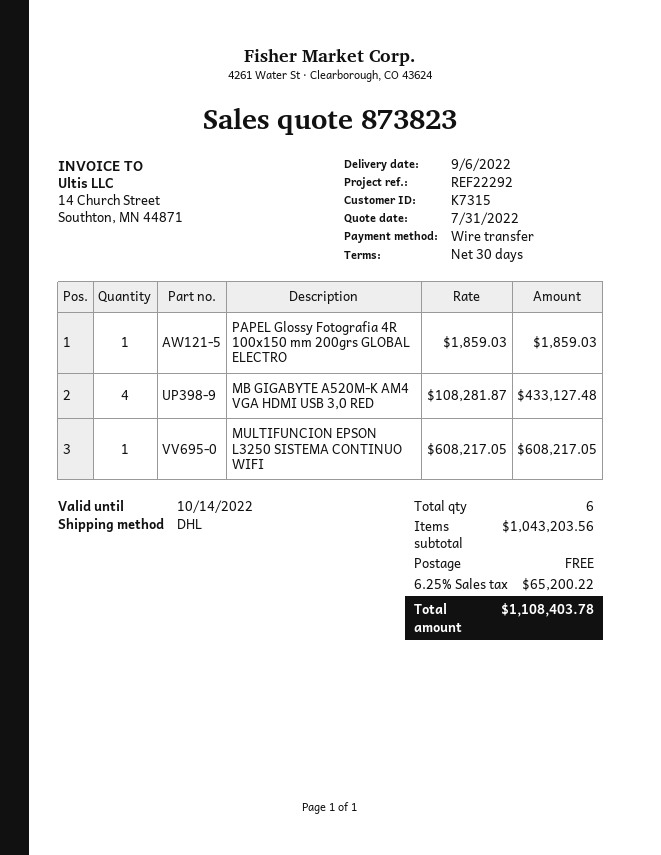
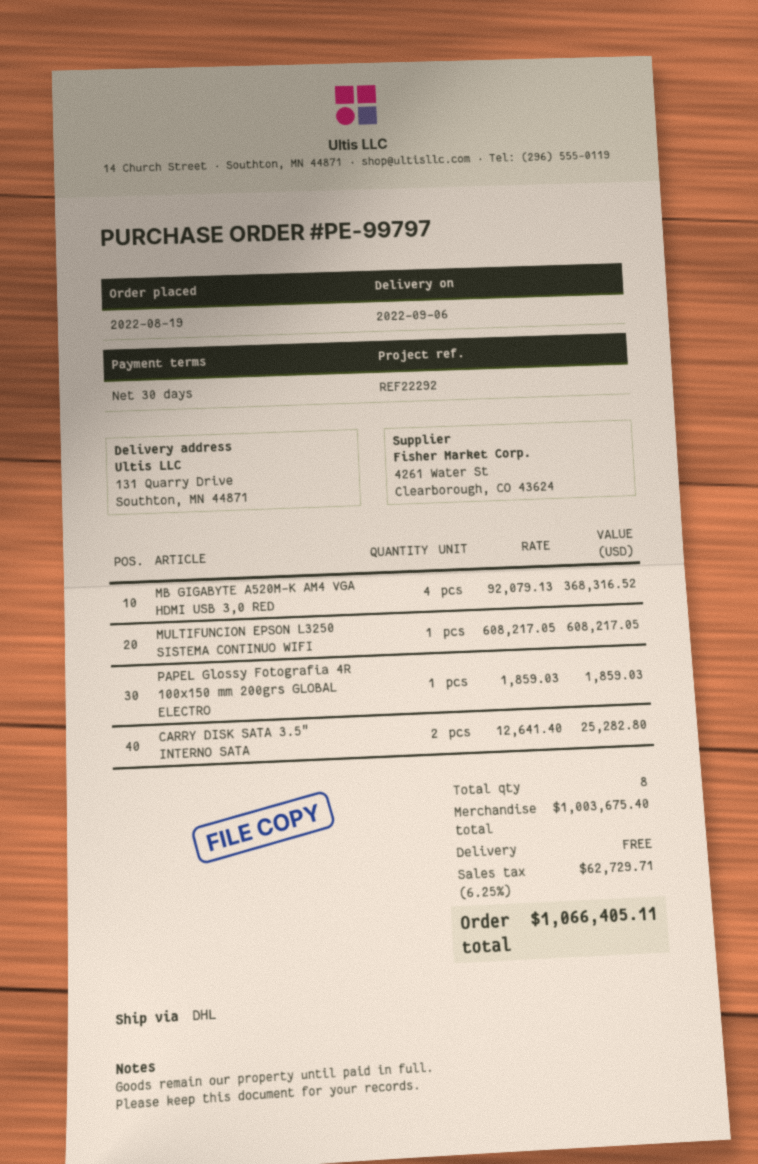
MB GIGABYTE A520M-K AM4 VGA HDMI USB 3,0 RED: 4 x 108281.87 = 433127.48 -> 4 x 92079.13 = 368316.52
CARRY DISK SATA 3.5" INTERNO SATA: none -> 2 x 12641.40 = 25282.80
total quantity: 6 -> 8
subtotal: 1043203.56 -> 1003675.40
tax: 6.25% = 65200.22 -> 6.25% = 62729.71
total: 1108403.78 -> 1066405.11

